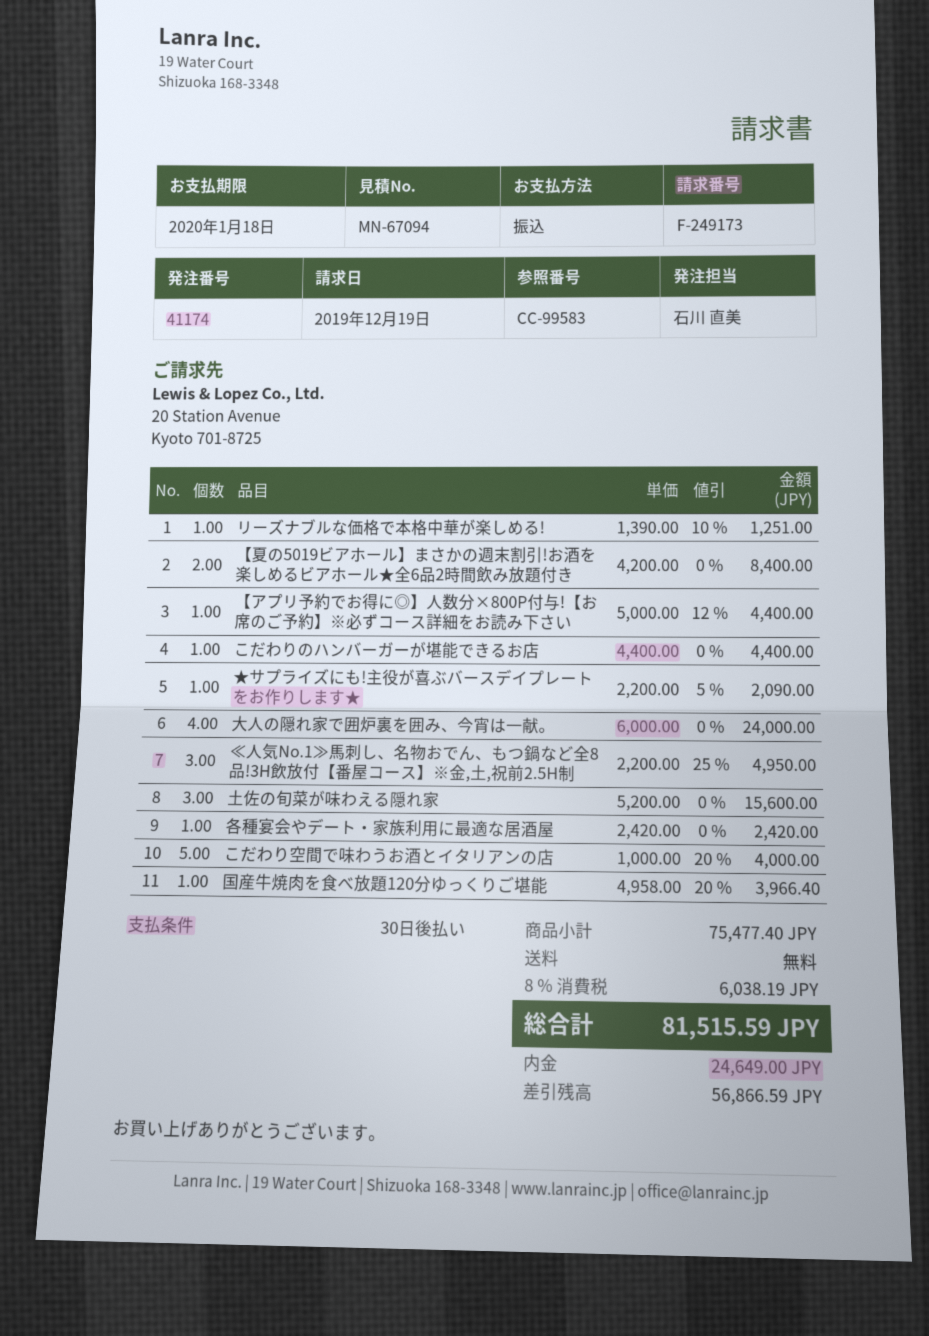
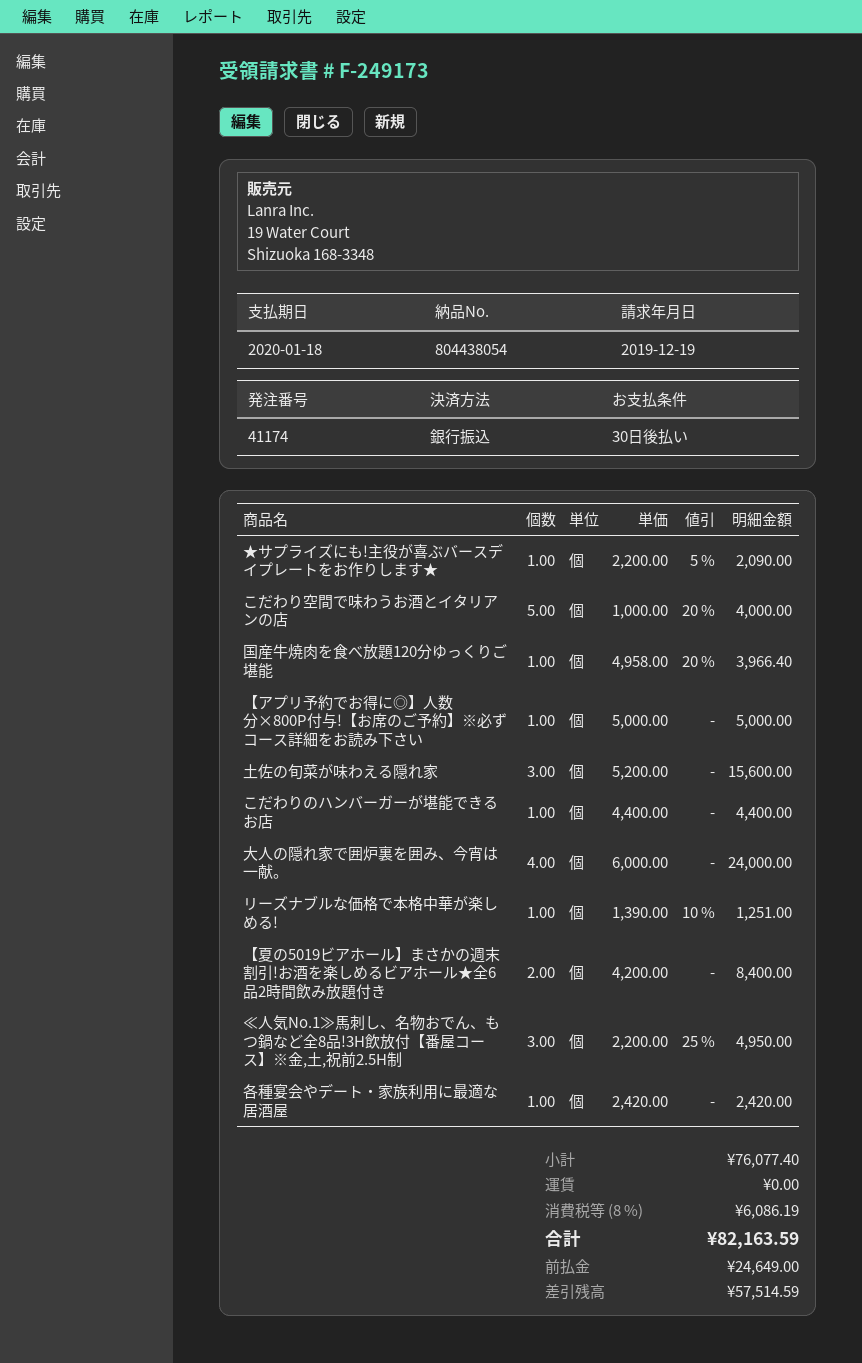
【アプリ予約でお得に◎】人数分×800P付与!【お席のご予約】※必ずコース詳細をお読み下さい: 1 x 5000.00 - 12% = 4400.00 -> 1 x 5000.00 = 5000.00
subtotal: 75477.40 -> 76077.40
tax: 8% = 6038.19 -> 8% = 6086.19
total: 81515.59 -> 82163.59
balance: 56866.59 -> 57514.59

